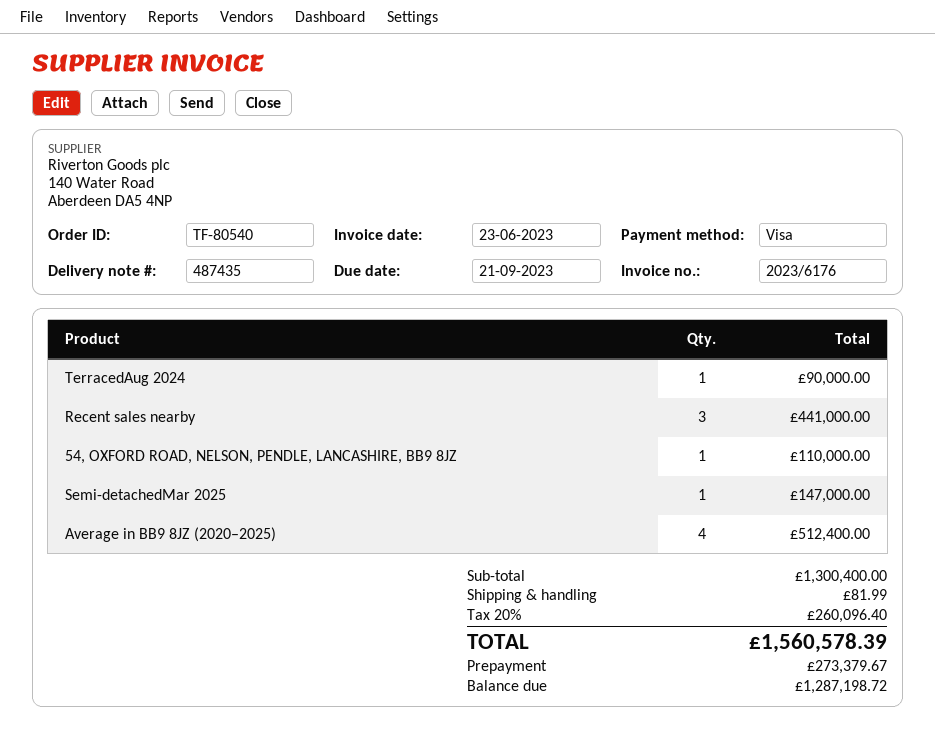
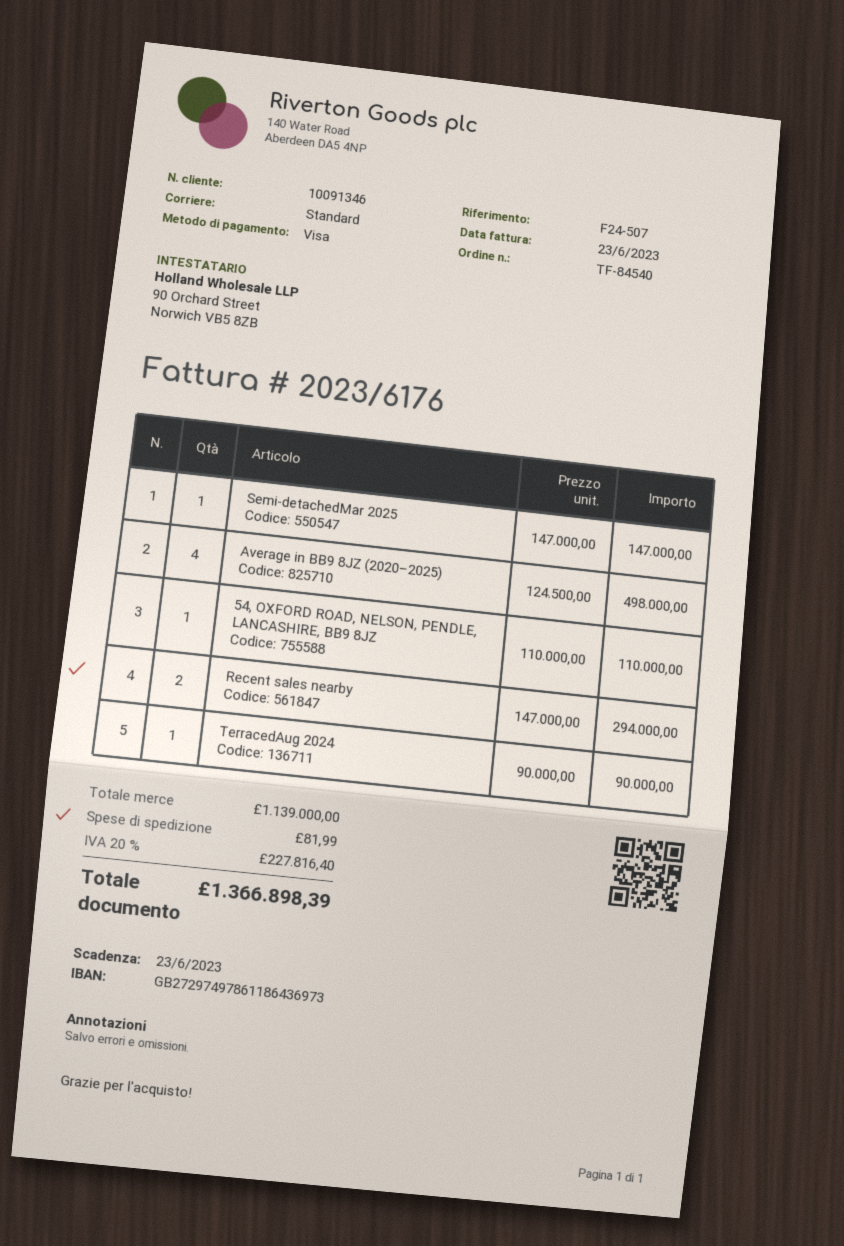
order number: TF-80540 -> TF-84540
due date: 2023-09-21 -> 2023-06-23
Recent sales nearby: 3 for 441000.00 -> 2 for 294000.00
Average in BB9 8JZ (2020–2025): 4 for 512400.00 -> 4 for 498000.00
subtotal: 1300400.00 -> 1139000.00
tax: 20% = 260096.40 -> 20% = 227816.40
total: 1560578.39 -> 1366898.39

